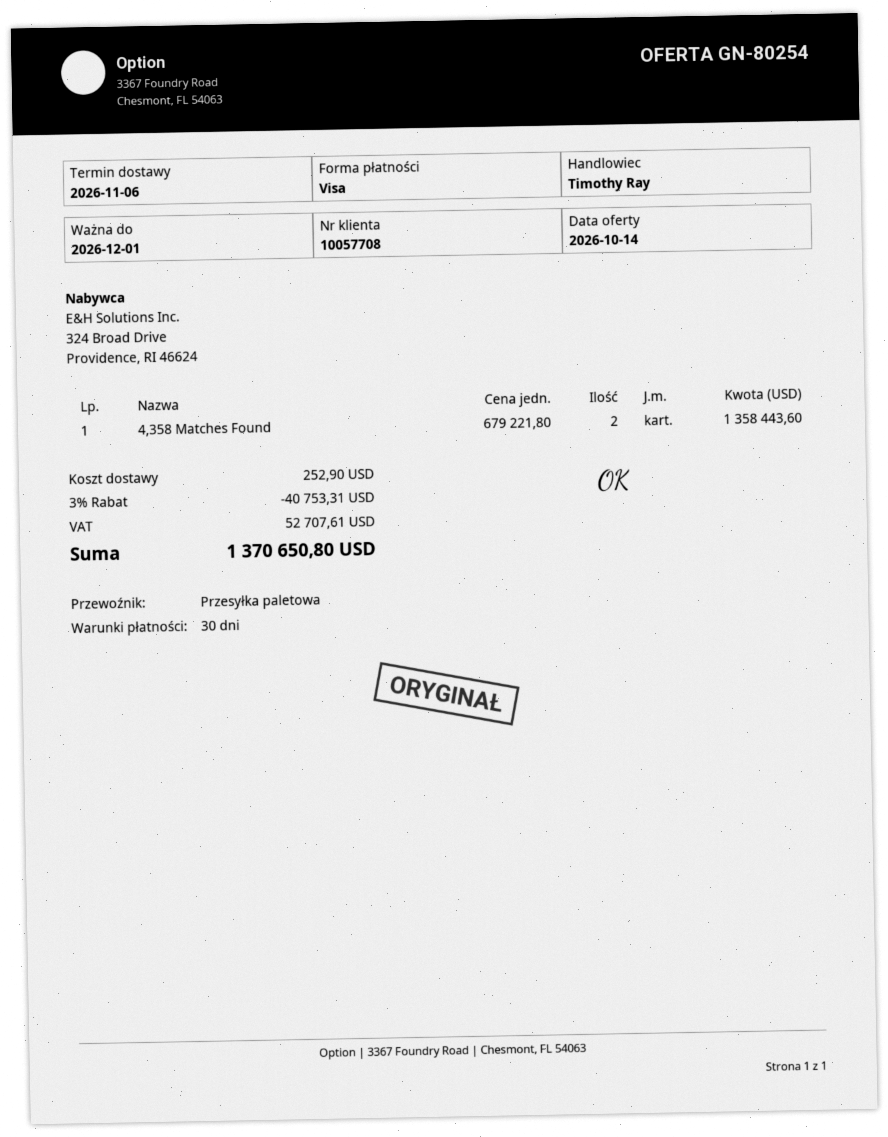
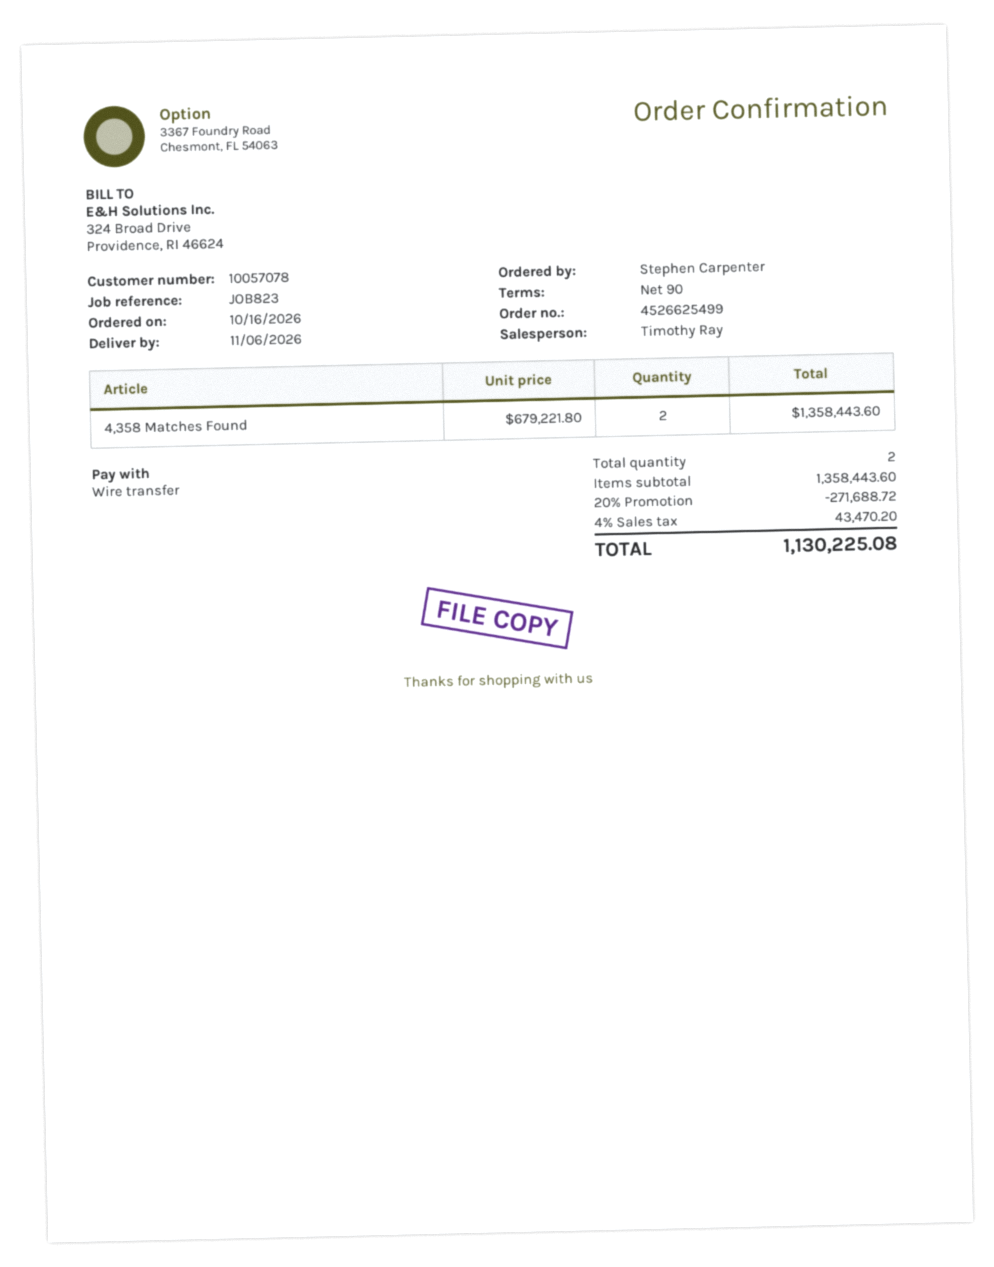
payment terms: 30 days -> 90 days
customer number: 10057708 -> 10057078
payment method: Visa -> bank transfer
discount: 3% = 40753.31 -> 20% = 271688.72
shipping: 252.90 -> none
tax: 52707.61 -> 43470.20
total: 1370650.80 -> 1130225.08

